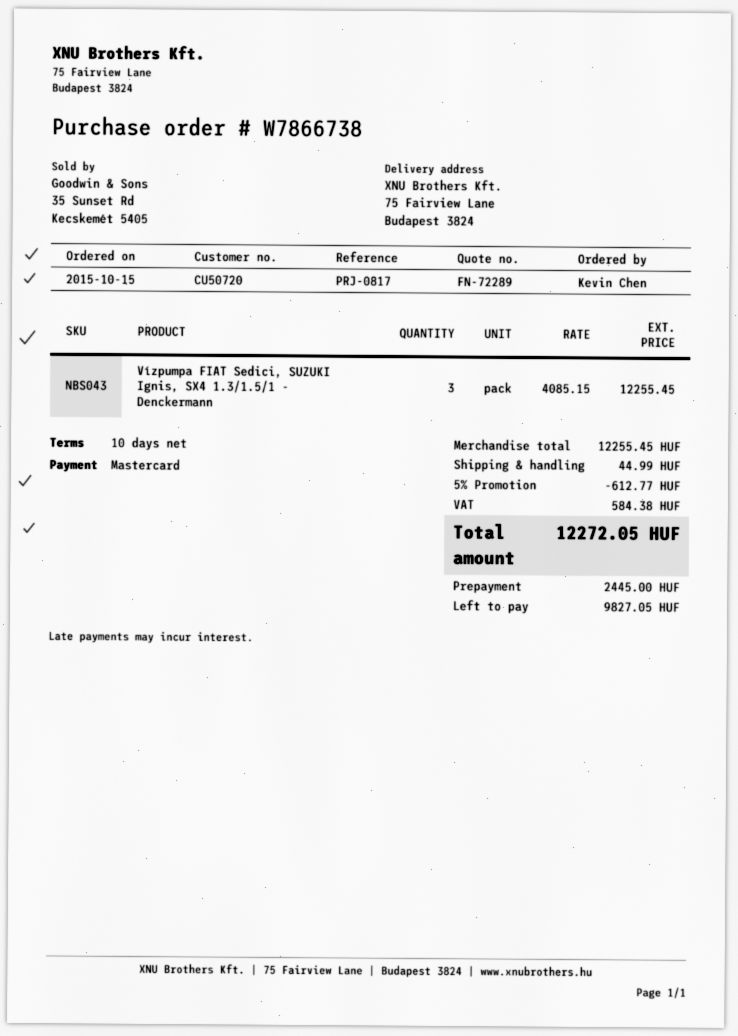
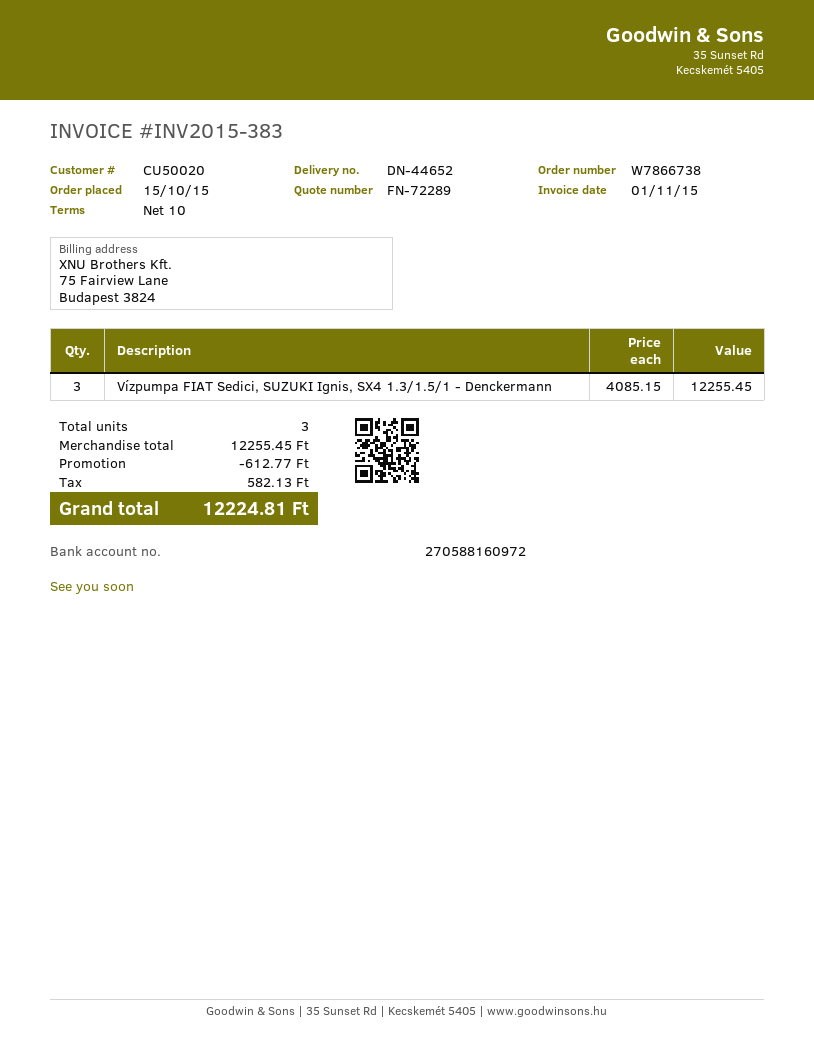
customer number: CU50720 -> CU50020
shipping: 44.99 -> none
tax: 584.38 -> 582.13
total: 12272.05 -> 12224.81

